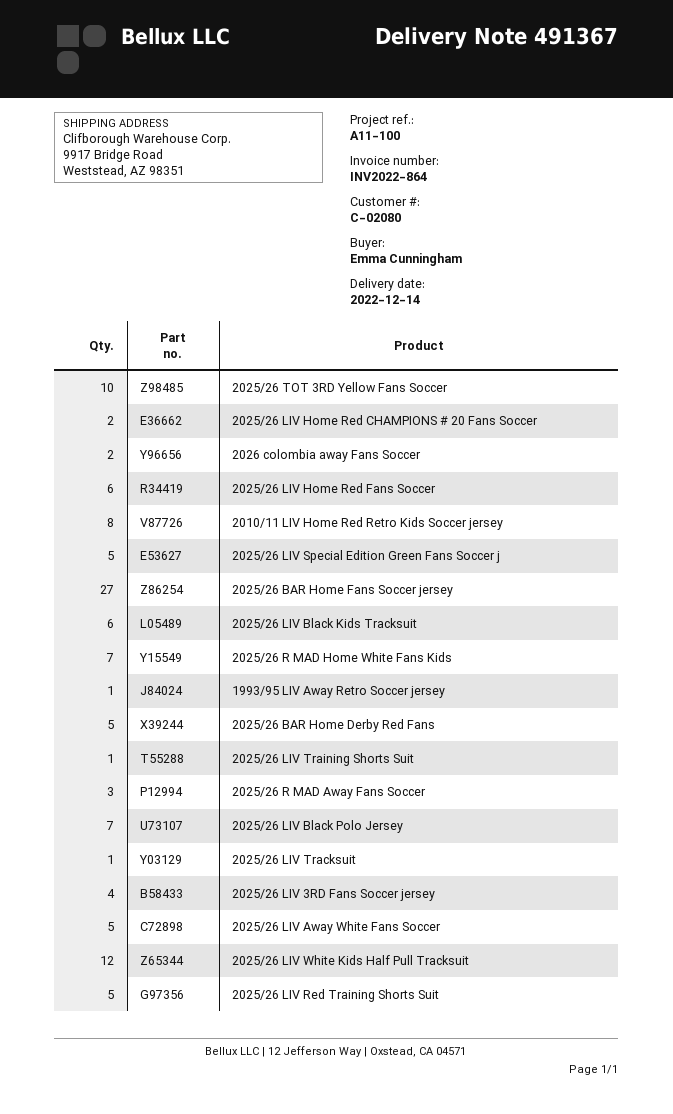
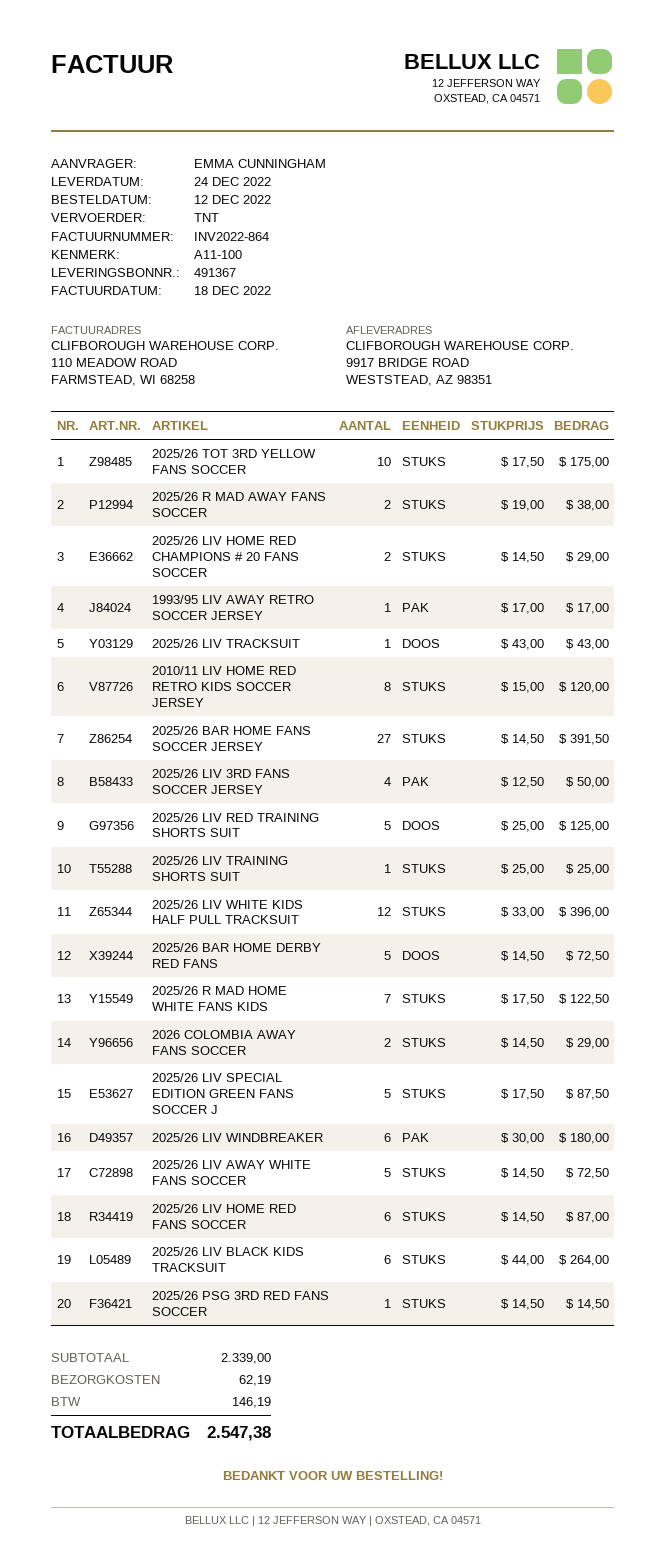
delivery date: 2022-12-14 -> 2022-12-24
2025/26 R MAD Away Fans Soccer: 3 -> 2
2025/26 LIV Black Polo Jersey: 7 -> none
2025/26 LIV WINDBREAKER: none -> 6
2025/26 PSG 3RD RED FANS SOCCER: none -> 1

